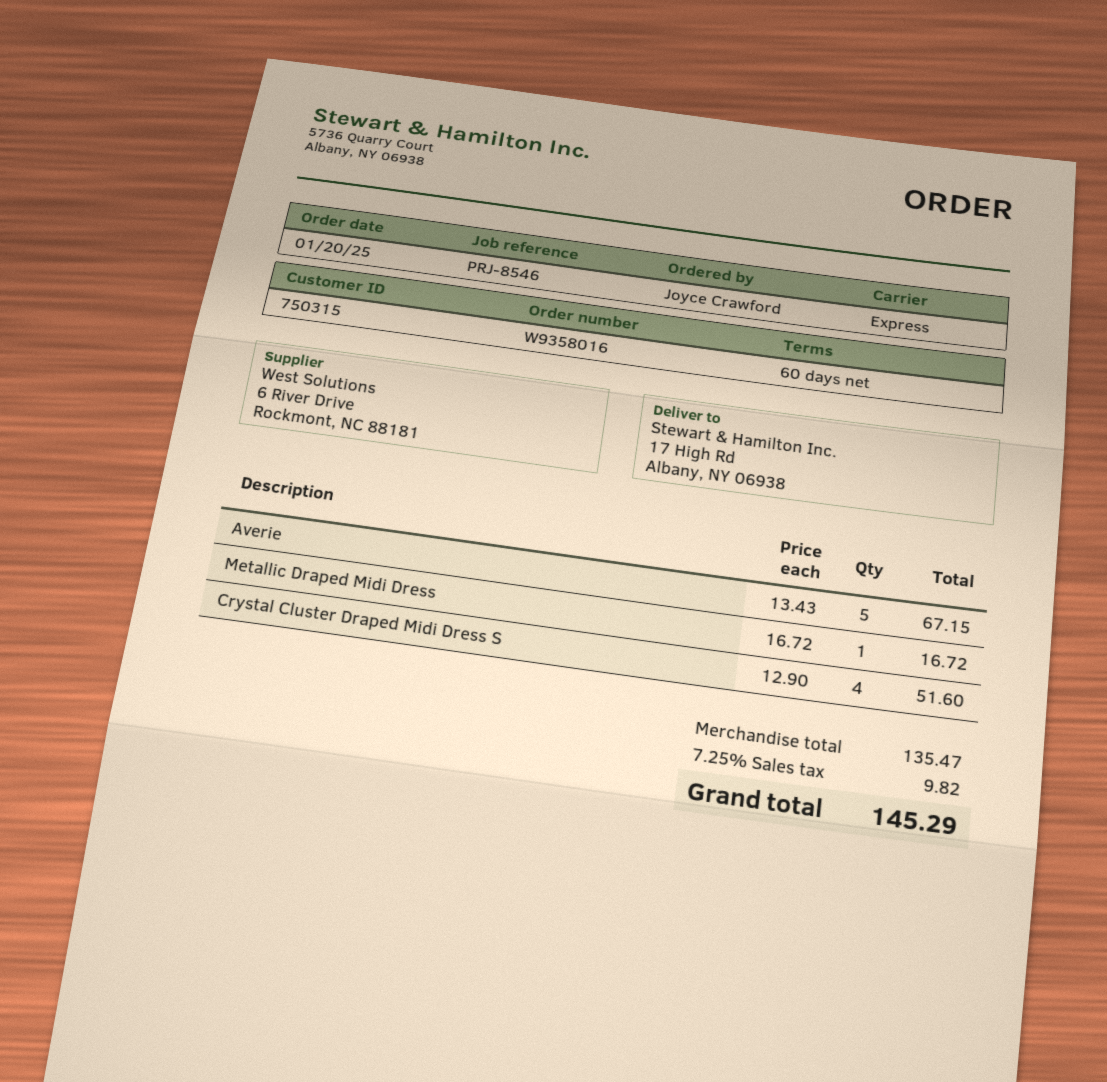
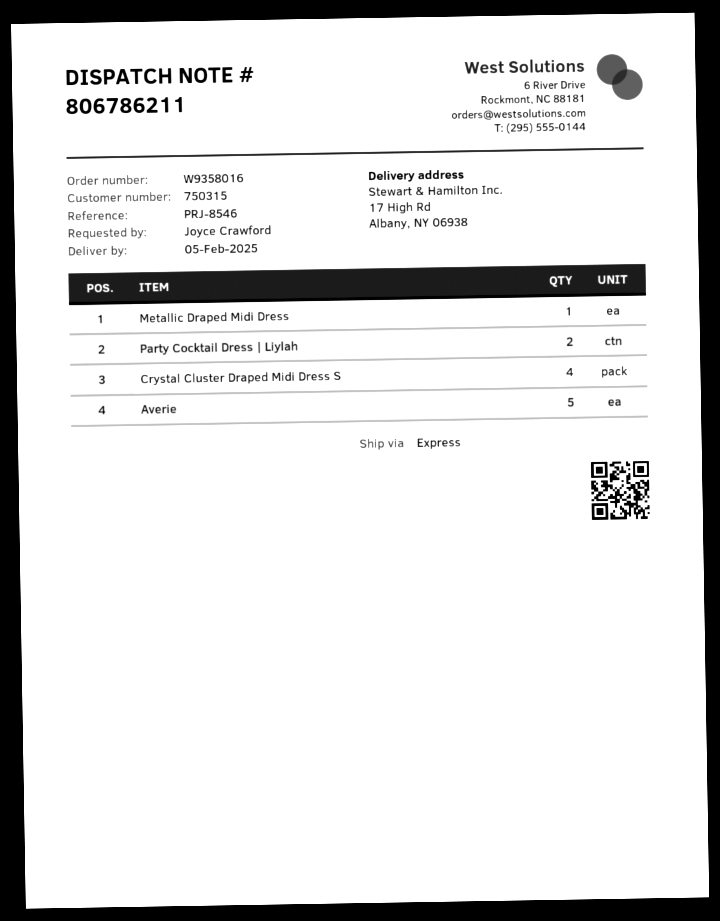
Party Cocktail Dress | Liylah: none -> 2

